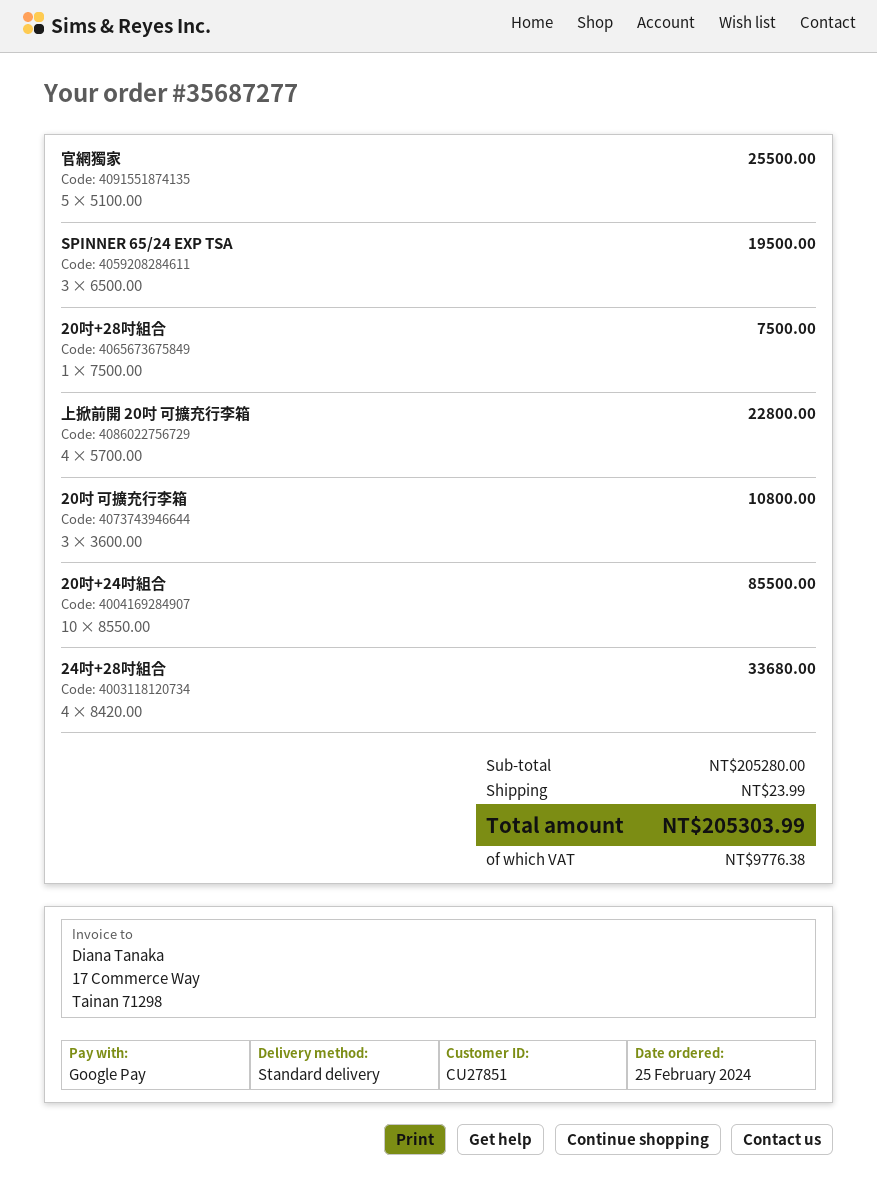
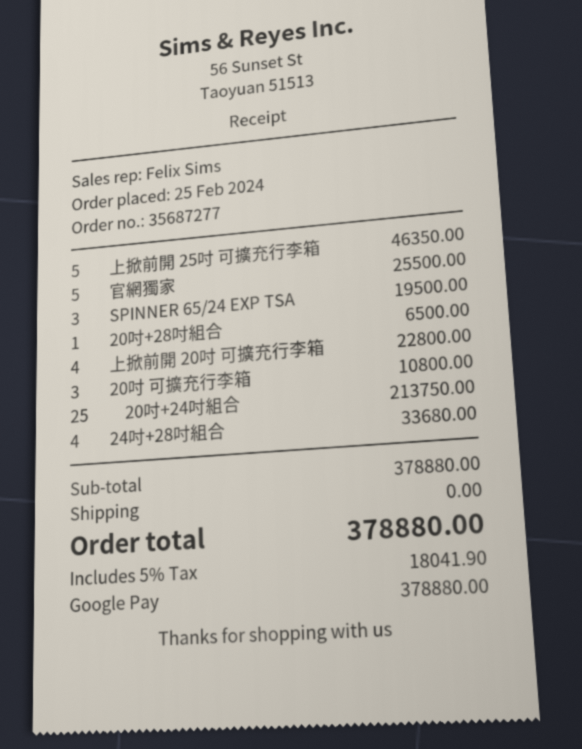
20吋+28吋組合: 1 for 7500.00 -> 1 for 6500.00
20吋+24吋組合: 10 for 85500.00 -> 25 for 213750.00
上掀前開 25吋 可擴充行李箱: none -> 5 for 46350.00
subtotal: 205280.00 -> 378880.00
shipping: 23.99 -> 0.00
tax: 9776.38 -> 18041.90
total: 205303.99 -> 378880.00

